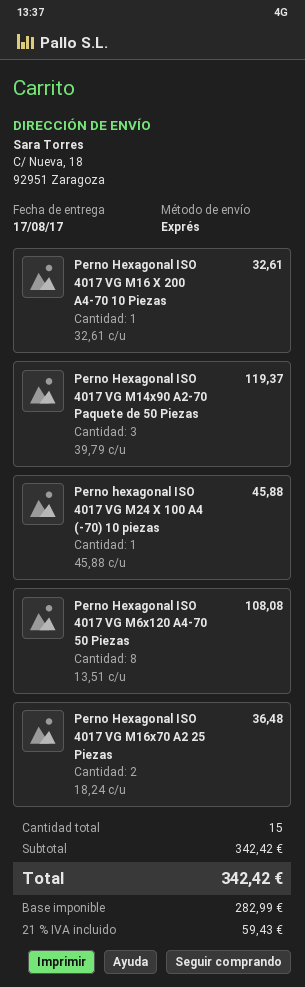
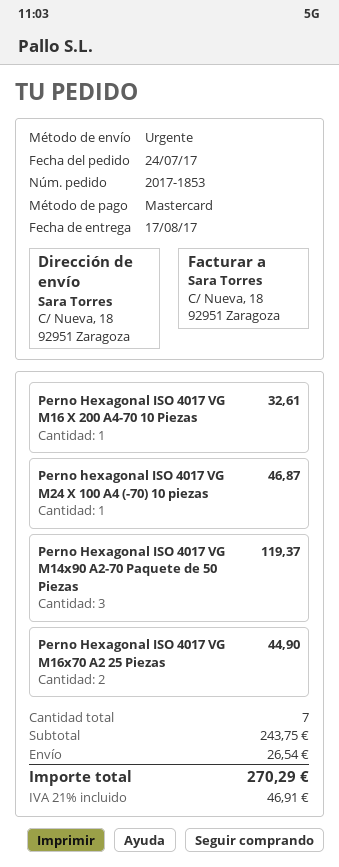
Perno hexagonal ISO 4017 VG M24 X 100 A4 (-70) 10 piezas: 1 for 45.88 -> 1 for 46.87
Perno Hexagonal ISO 4017 VG M6x120 A4-70 50 Piezas: 8 for 108.08 -> none
Perno Hexagonal ISO 4017 VG M16x70 A2 25 Piezas: 2 for 36.48 -> 2 for 44.90
total quantity: 15 -> 7
subtotal: 342.42 -> 243.75
shipping: none -> 26.54
tax: 21% = 59.43 -> 21% = 46.91
total: 342.42 -> 270.29

